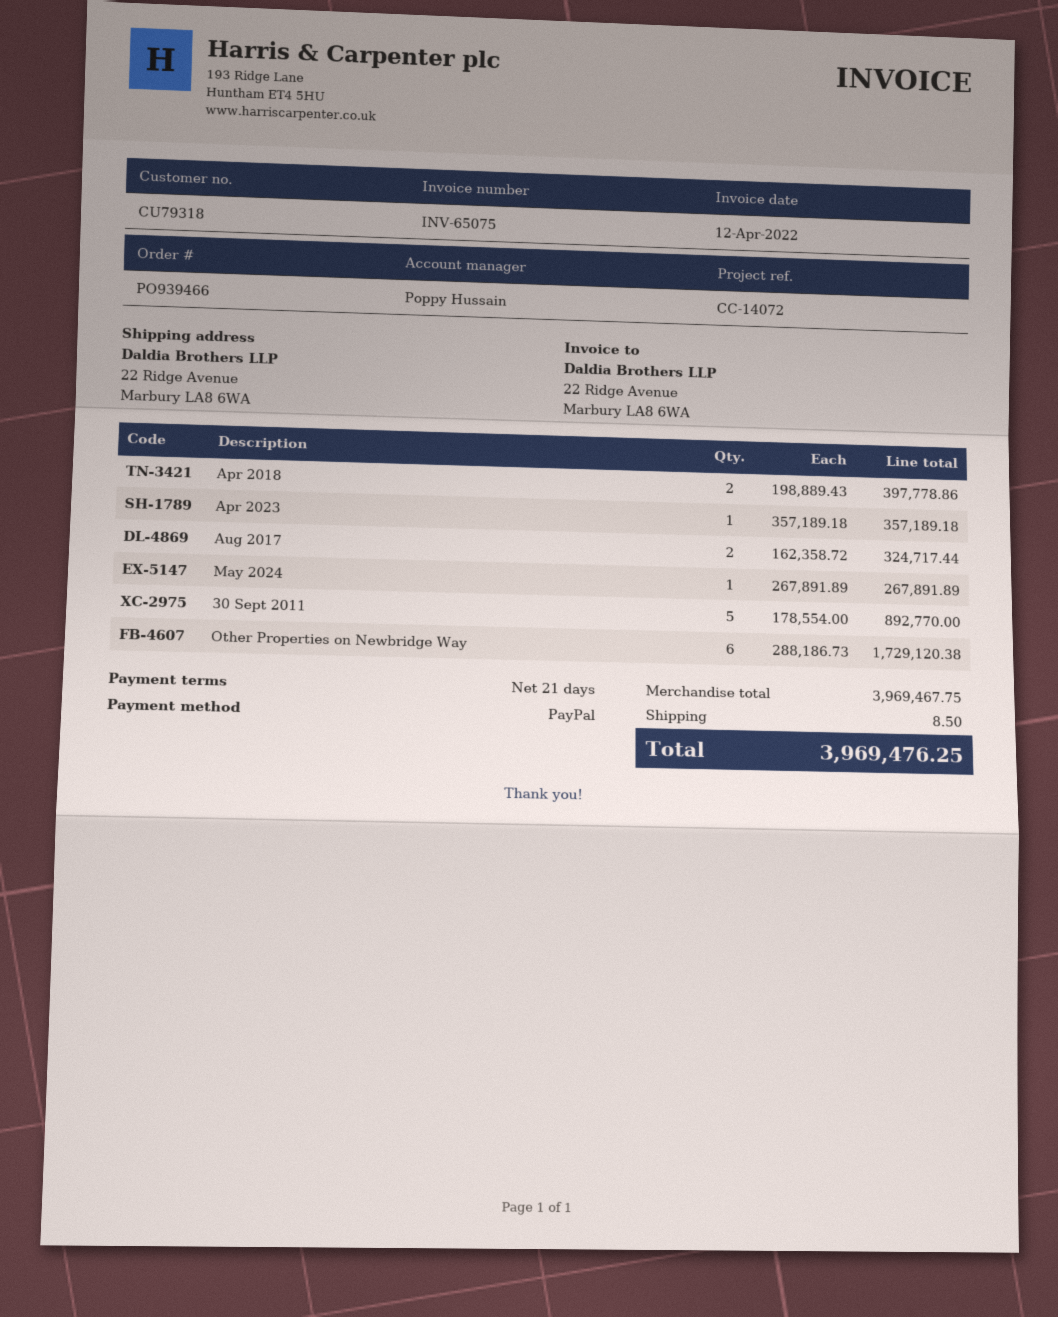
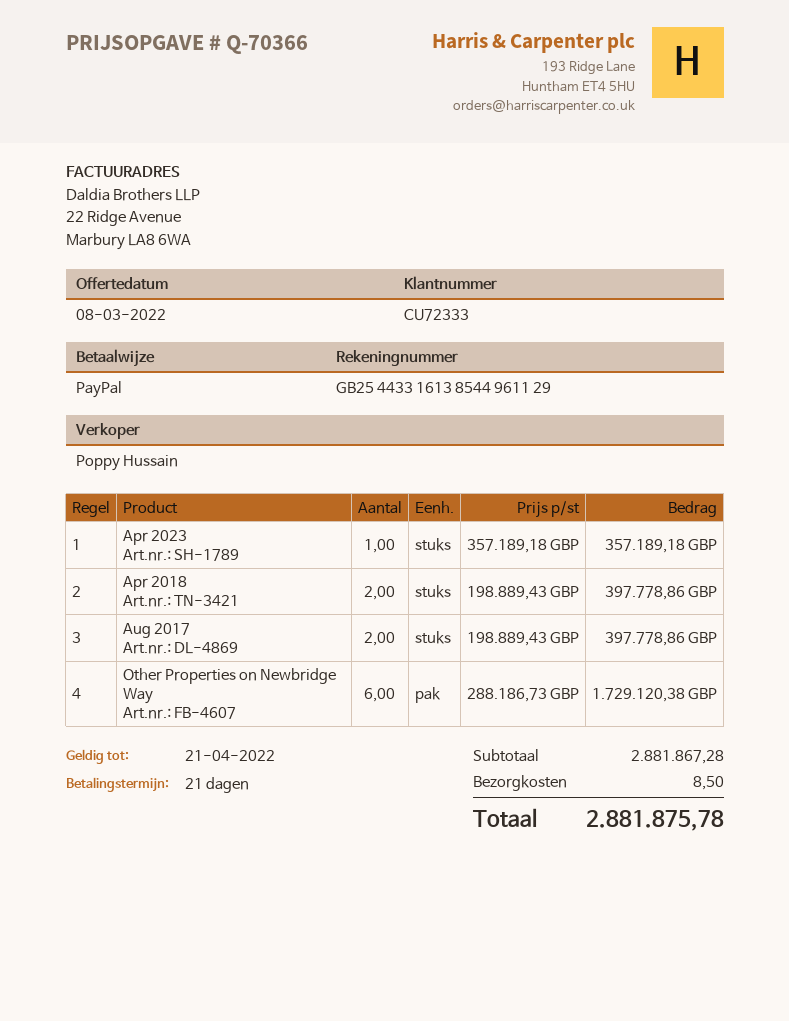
customer number: CU79318 -> CU72333
Aug 2017: 2 x 162358.72 = 324717.44 -> 2 x 198889.43 = 397778.86
May 2024: 1 x 267891.89 = 267891.89 -> none
30 Sept 2011: 5 x 178554.00 = 892770.00 -> none
subtotal: 3969467.75 -> 2881867.28
total: 3969476.25 -> 2881875.78

